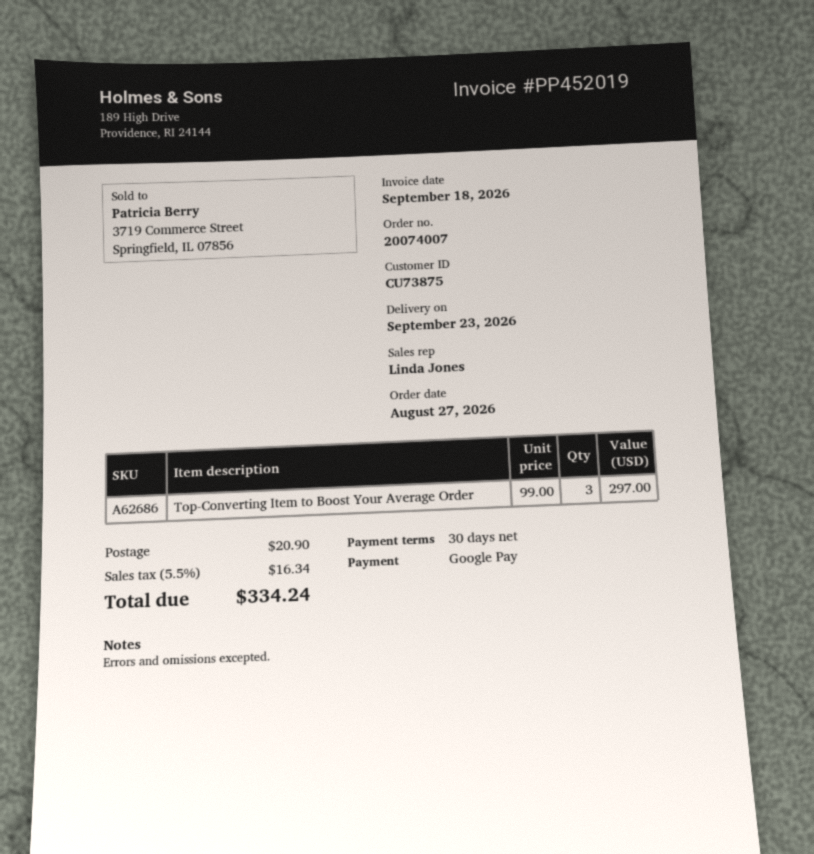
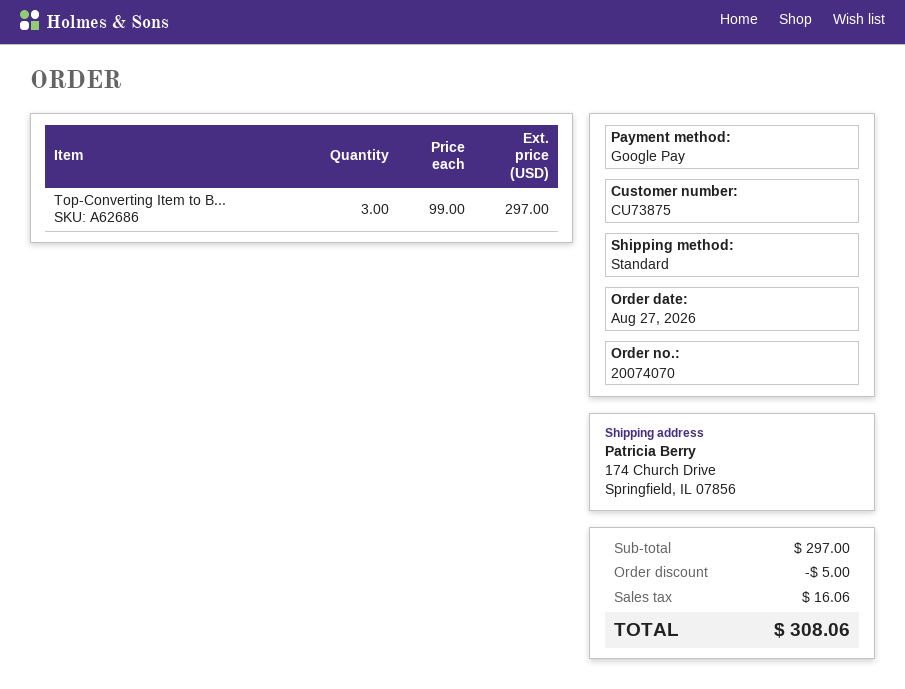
order number: 20074007 -> 20074070
discount: none -> 5.00
shipping: 20.90 -> none
tax: 16.34 -> 16.06
total: 334.24 -> 308.06

